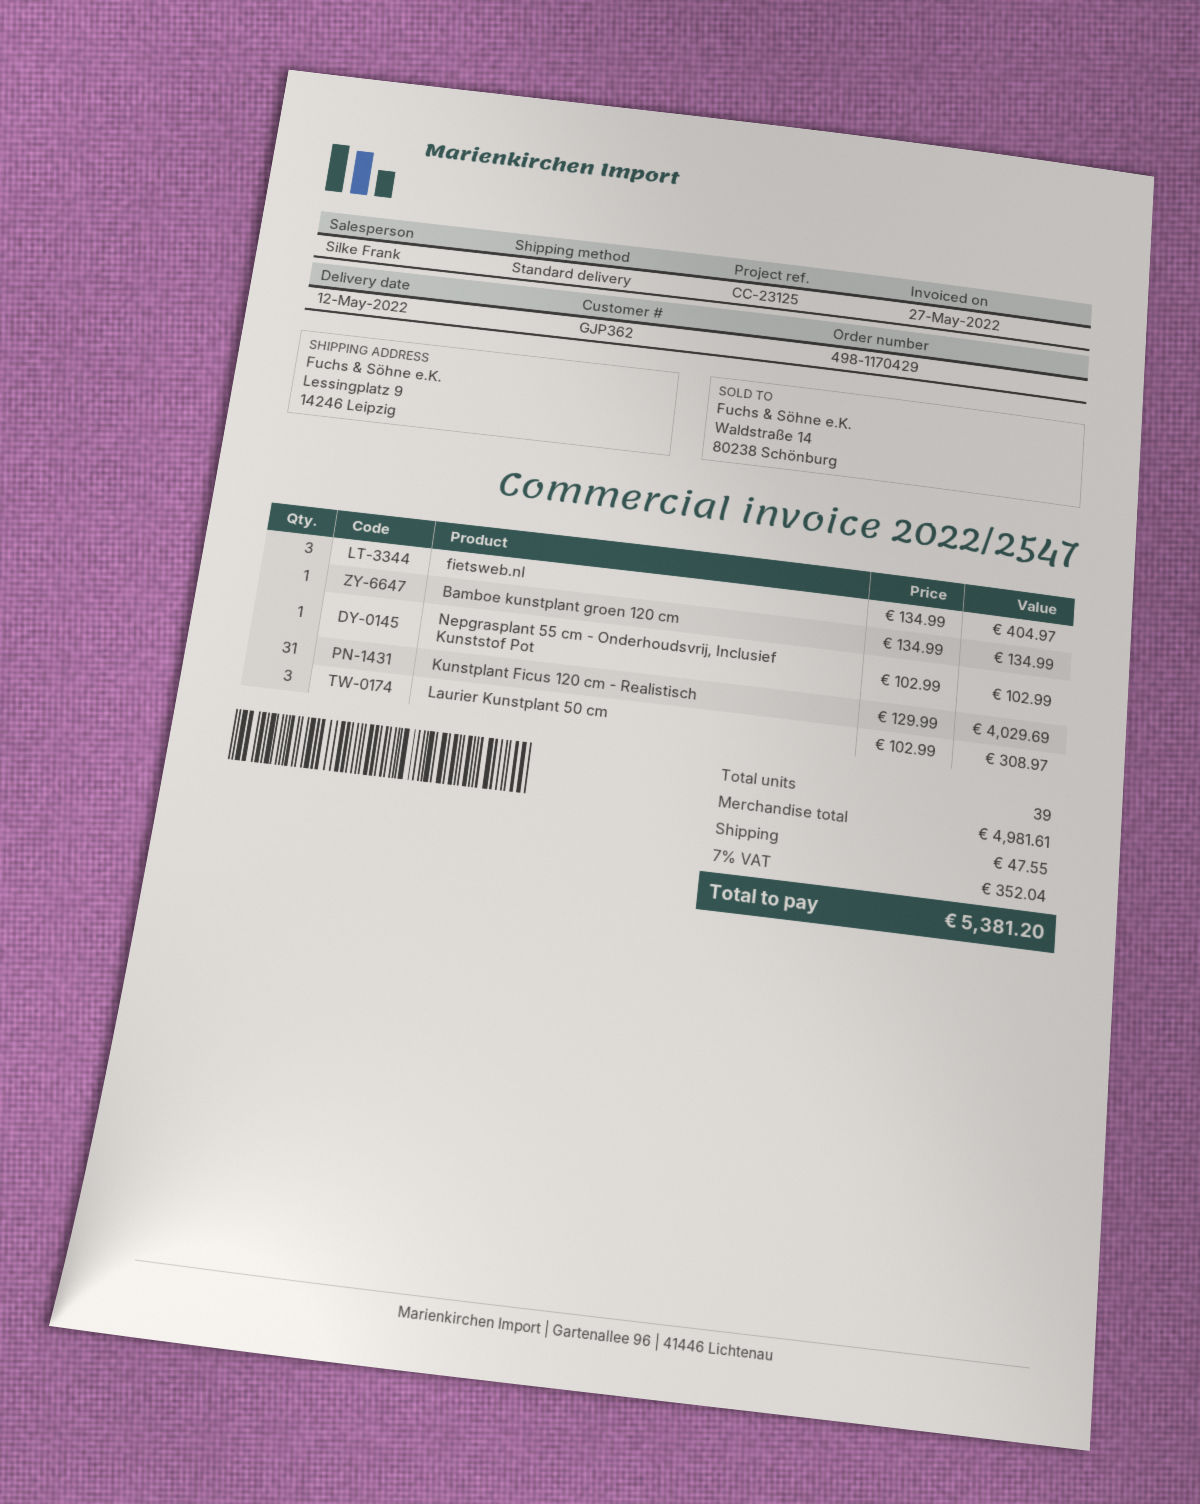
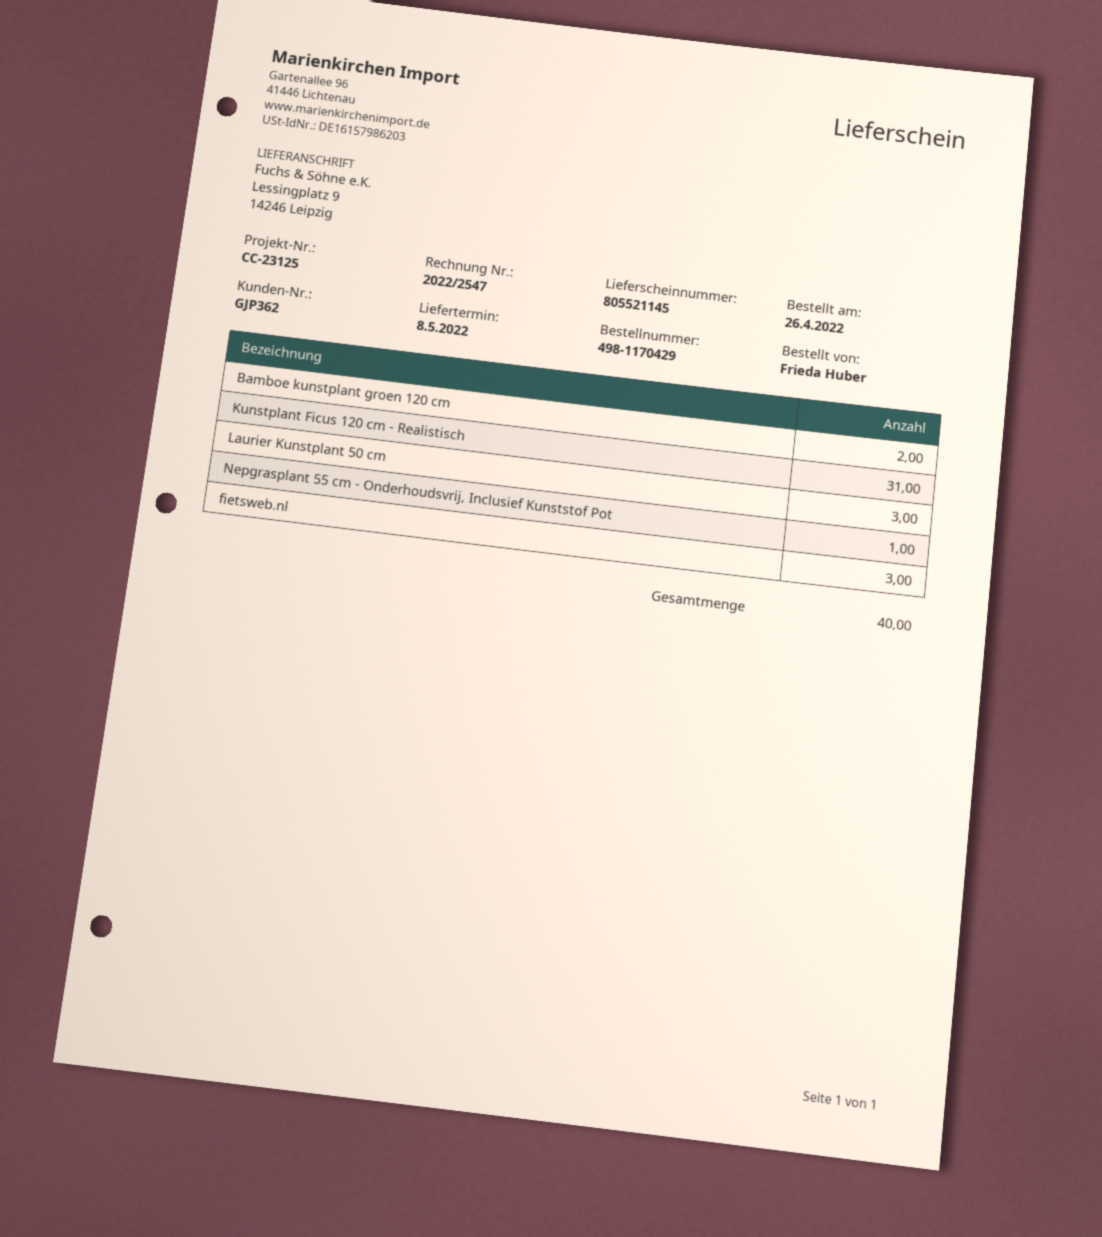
delivery date: 2022-05-12 -> 2022-05-08
Bamboe kunstplant groen 120 cm: 1 -> 2
total quantity: 39 -> 40

